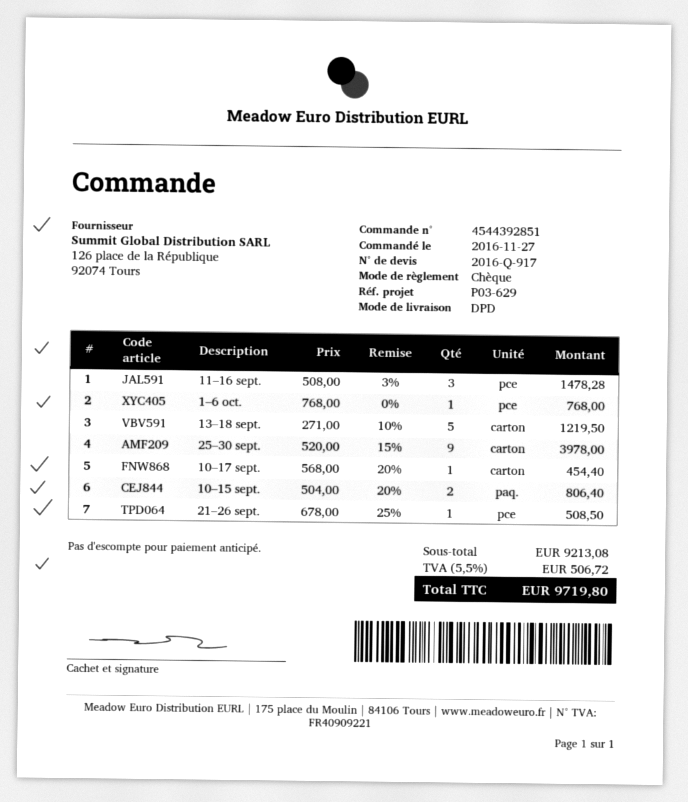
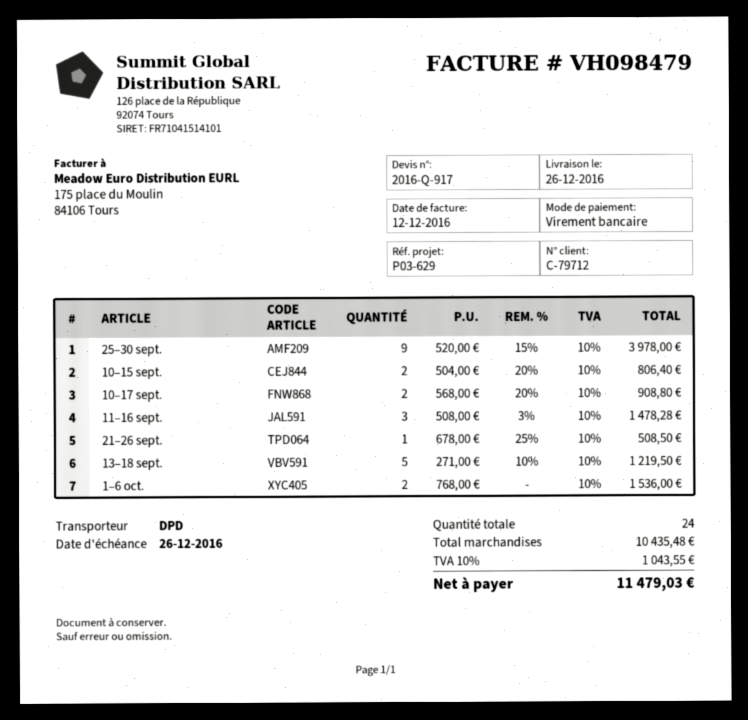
payment method: cheque -> bank transfer
1–6 oct.: 1 x 768.00 = 768.00 -> 2 x 768.00 = 1536.00
10–17 sept.: 1 x 568.00 - 20% = 454.40 -> 2 x 568.00 - 20% = 908.80
subtotal: 9213.08 -> 10435.48
tax: 5.5% = 506.72 -> 10% = 1043.55
total: 9719.80 -> 11479.03

